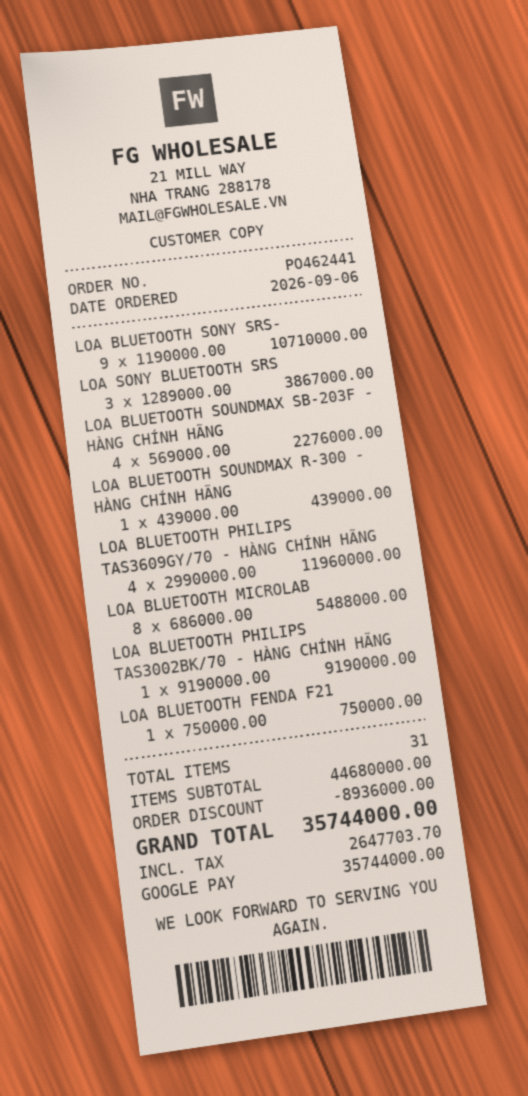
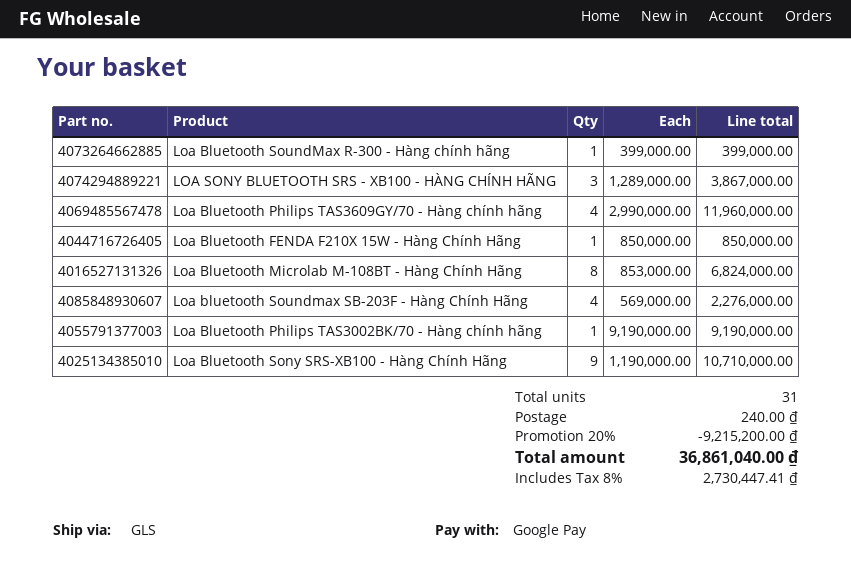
LOA BLUETOOTH SOUNDMAX R-300 - HÀNG CHÍNH HÃNG: 1 x 439000.00 = 439000.00 -> 1 x 399000.00 = 399000.00
LOA BLUETOOTH MICROLAB: 8 x 686000.00 = 5488000.00 -> 8 x 853000.00 = 6824000.00
LOA BLUETOOTH FENDA F21: 1 x 750000.00 = 750000.00 -> 1 x 850000.00 = 850000.00
discount: 8936000.00 -> 9215200.00
shipping: none -> 240.00
tax: 2647703.70 -> 2730447.41
total: 35744000.00 -> 36861040.00

